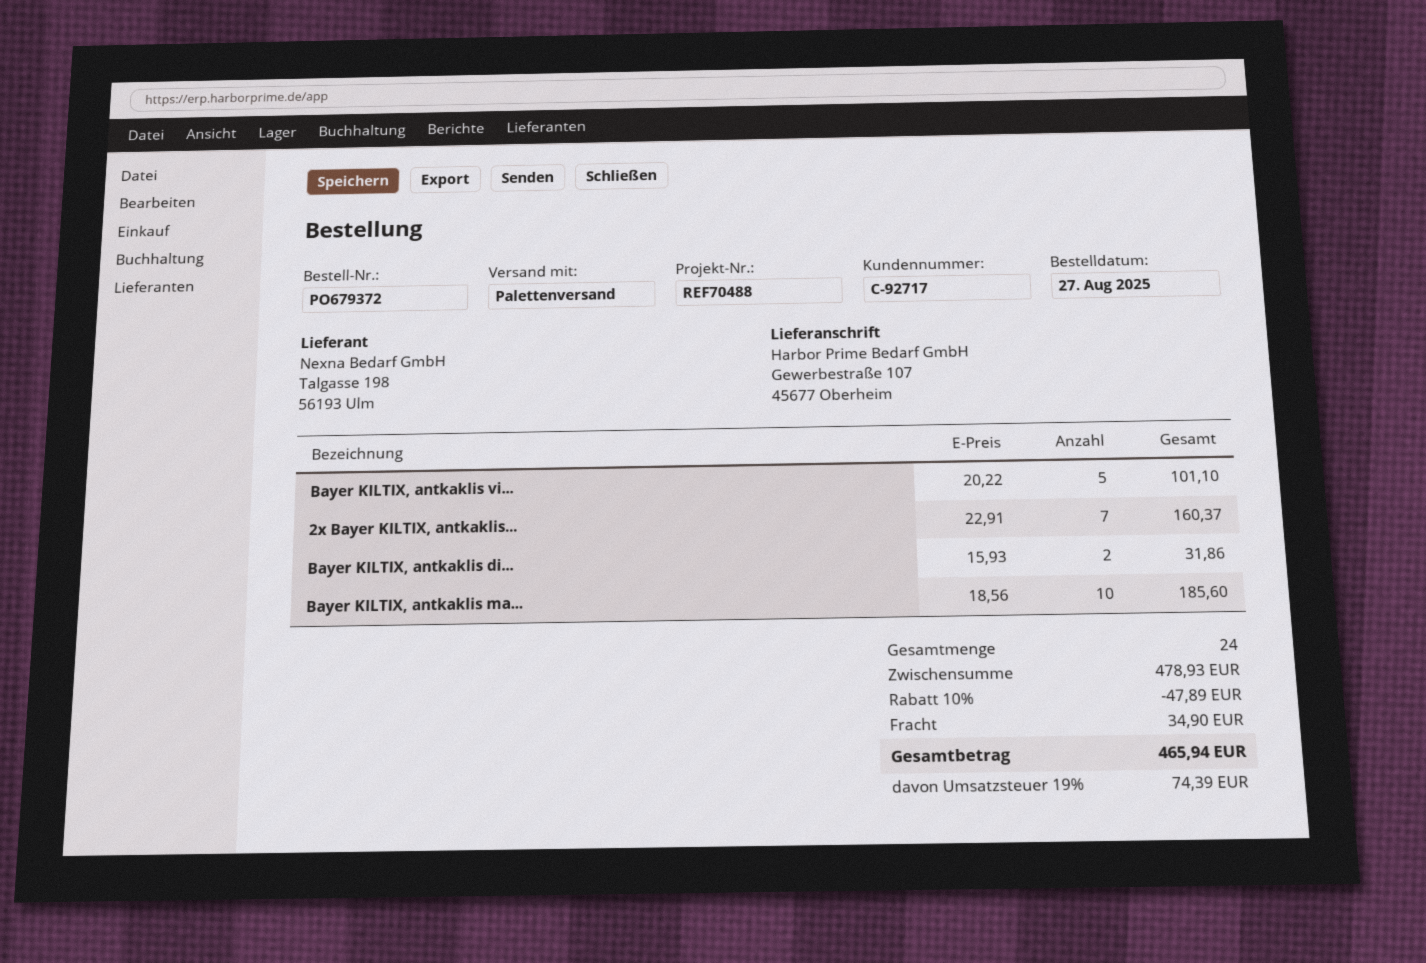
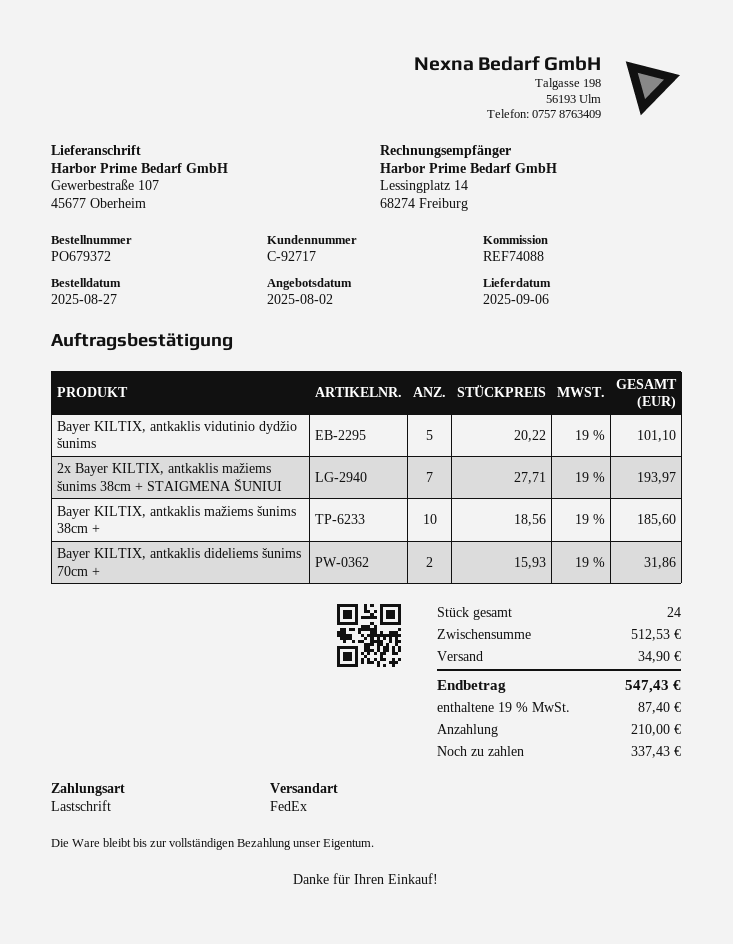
reference: REF70488 -> REF74088
shipping method: pallet freight -> FedEx
2x Bayer KILTIX, antkaklis...: 7 x 22.91 = 160.37 -> 7 x 27.71 = 193.97
subtotal: 478.93 -> 512.53
discount: 10% = 47.89 -> none
tax: 19% = 74.39 -> 19% = 87.40
total: 465.94 -> 547.43

